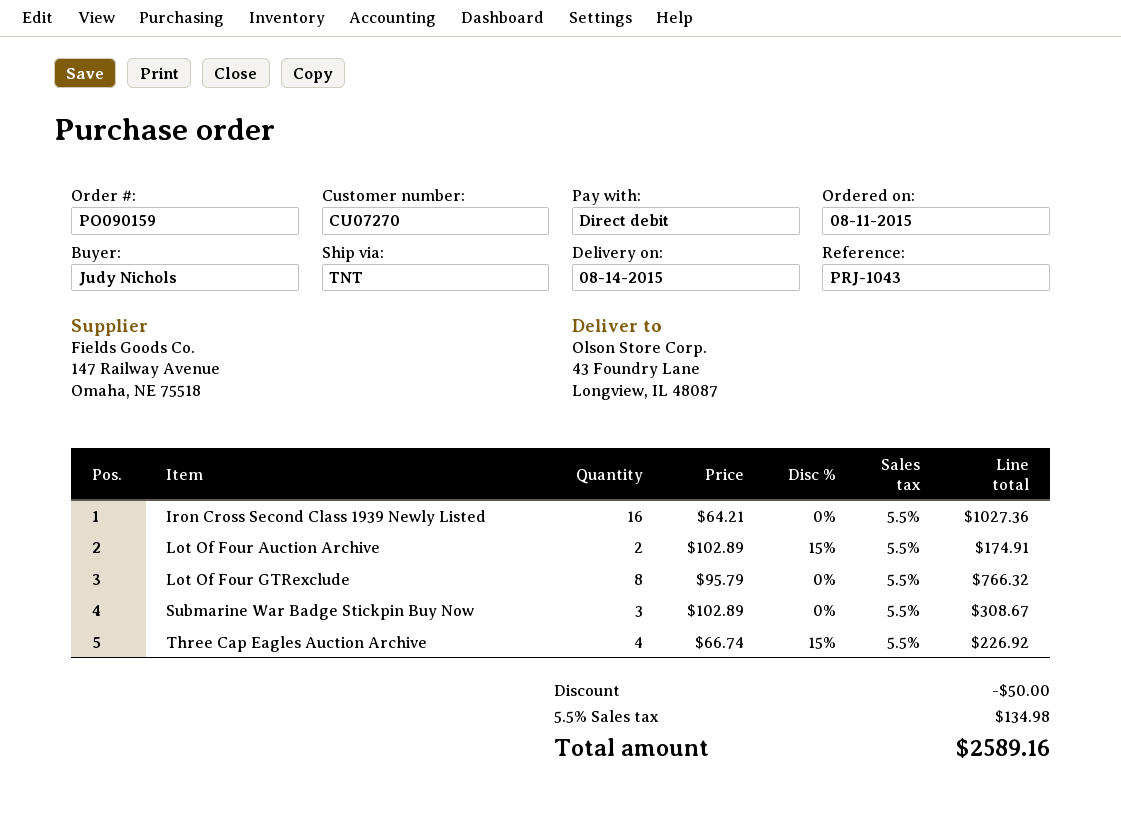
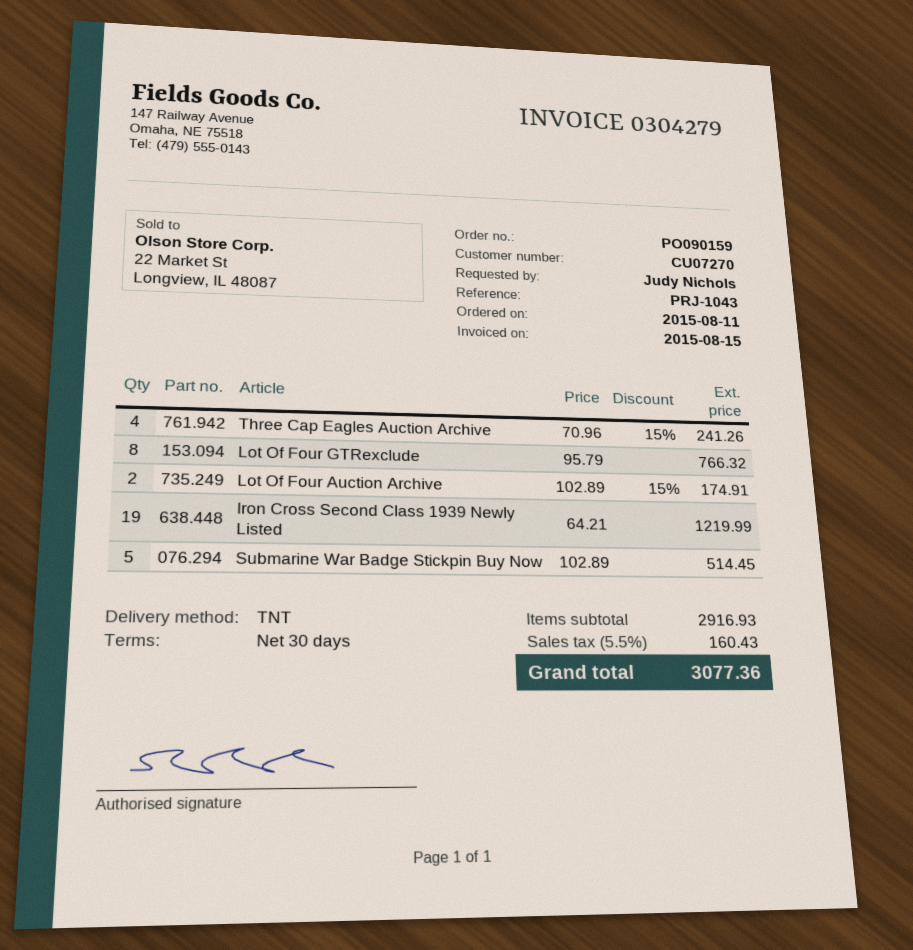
Iron Cross Second Class 1939 Newly Listed: 16 x 64.21 = 1027.36 -> 19 x 64.21 = 1219.99
Submarine War Badge Stickpin Buy Now: 3 x 102.89 = 308.67 -> 5 x 102.89 = 514.45
Three Cap Eagles Auction Archive: 4 x 66.74 - 15% = 226.92 -> 4 x 70.96 - 15% = 241.26
discount: 50.00 -> none
tax: 5.5% = 134.98 -> 5.5% = 160.43
total: 2589.16 -> 3077.36

